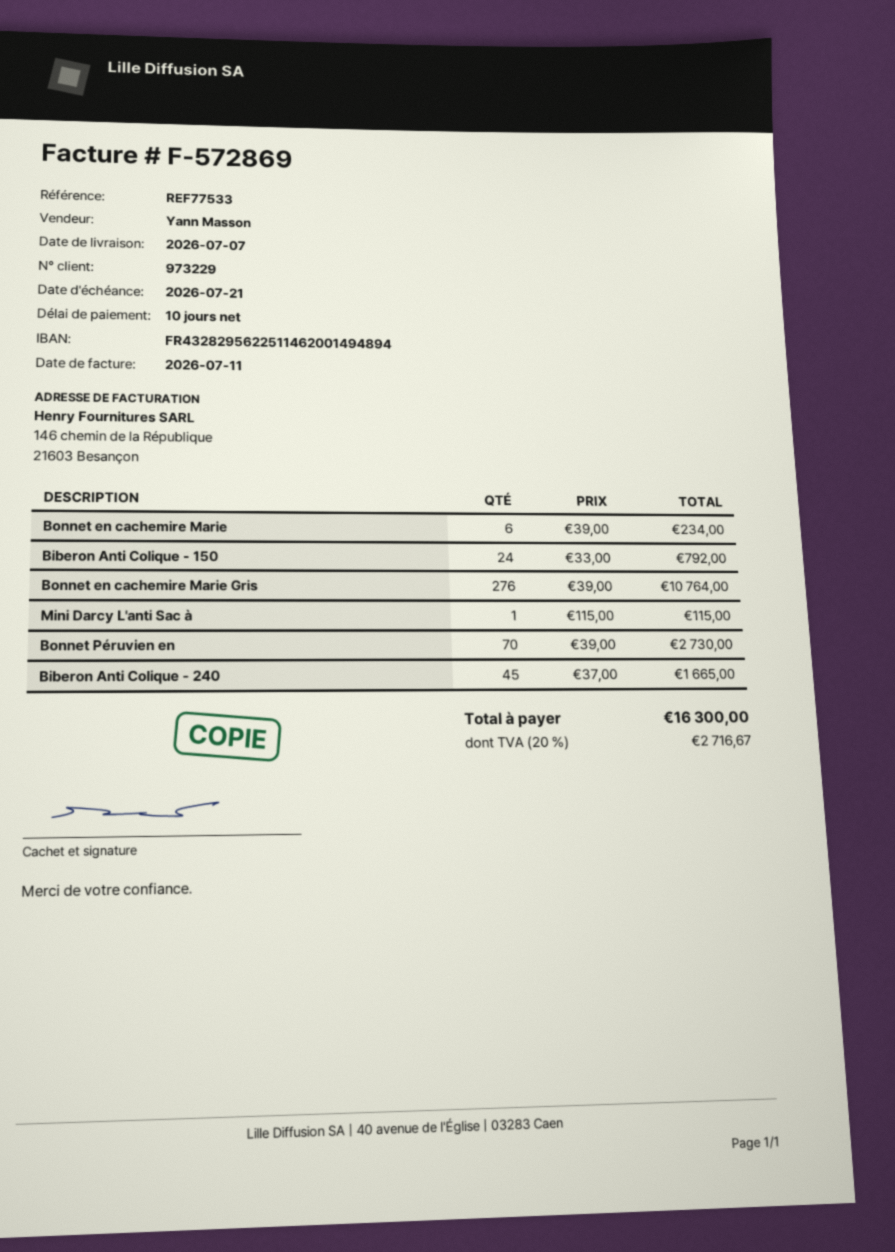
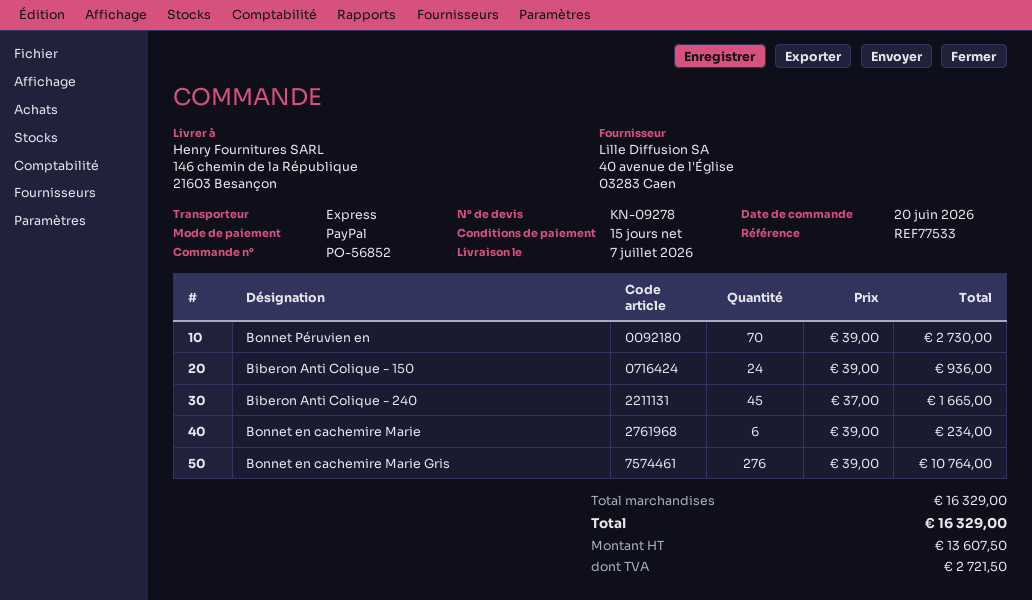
payment terms: 10 days -> 15 days
Biberon Anti Colique - 150: 24 x 33.00 = 792.00 -> 24 x 39.00 = 936.00
Mini Darcy L'anti Sac à: 1 x 115.00 = 115.00 -> none
tax: 2716.67 -> 2721.50
total: 16300.00 -> 16329.00

